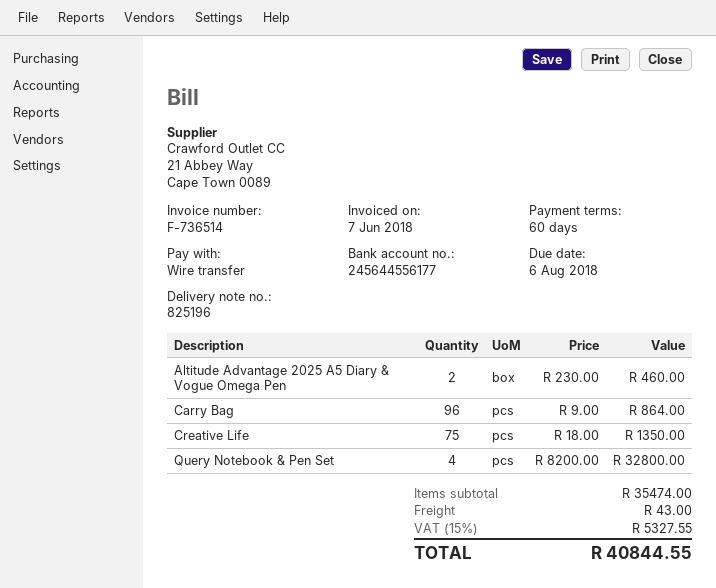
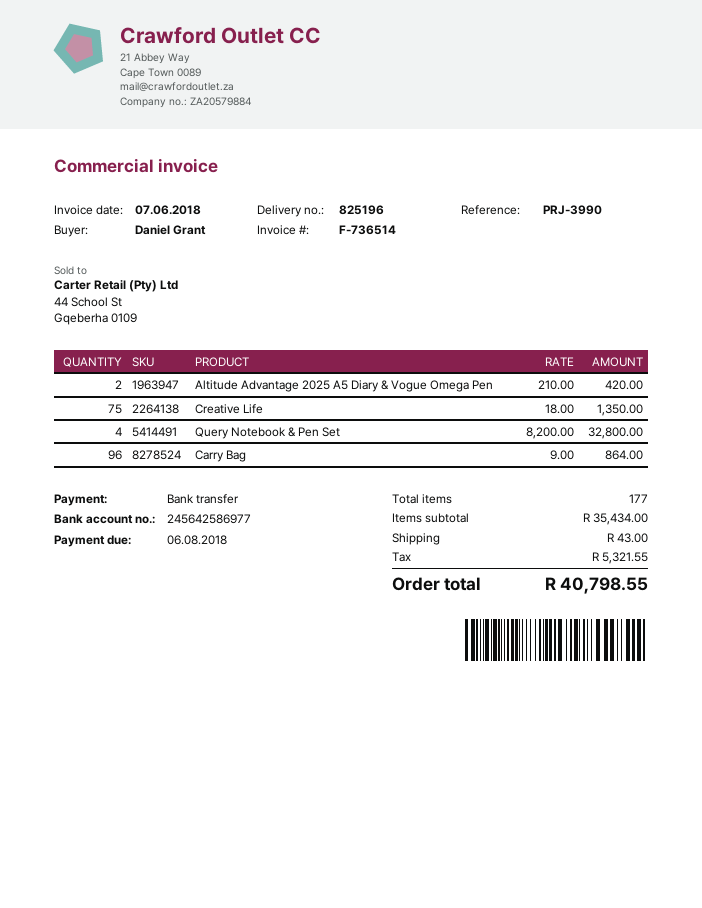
bank account: 245644556177 -> 245642586977
Altitude Advantage 2025 A5 Diary & Vogue Omega Pen: 2 x 230.00 = 460.00 -> 2 x 210.00 = 420.00
subtotal: 35474.00 -> 35434.00
tax: 5327.55 -> 5321.55
total: 40844.55 -> 40798.55

